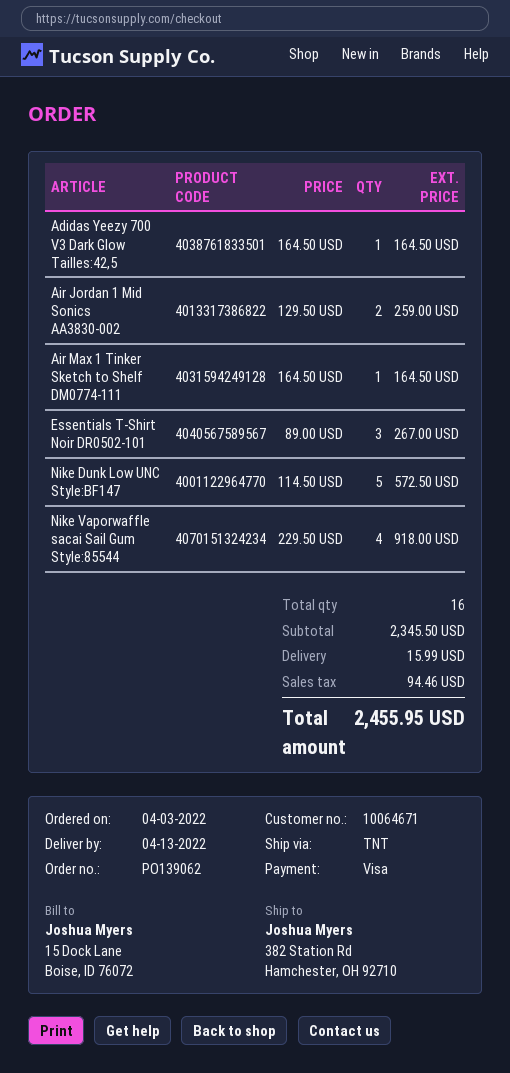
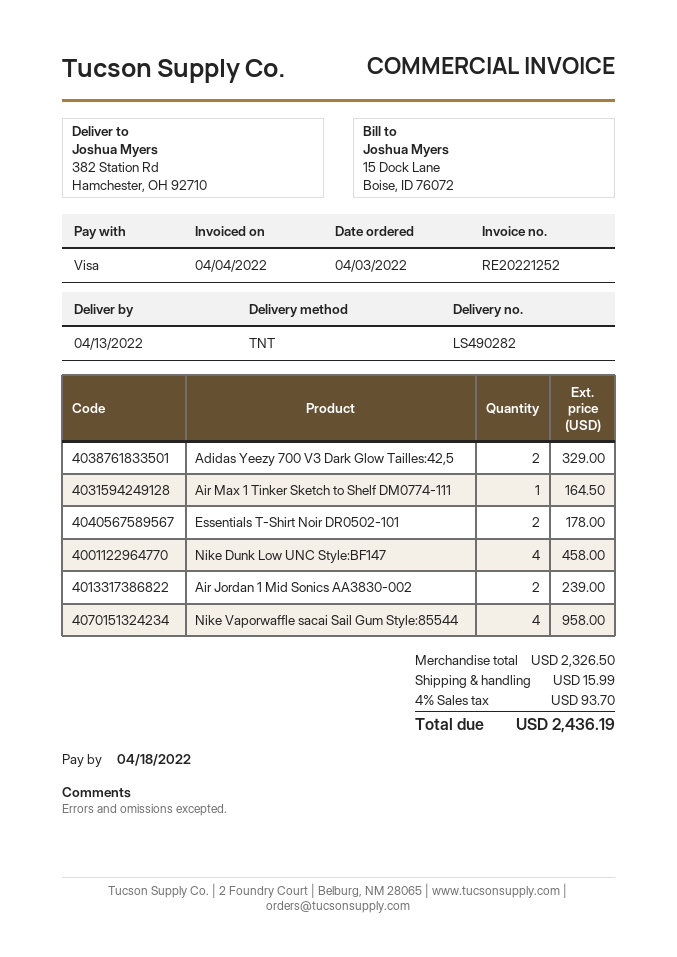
Adidas Yeezy 700 V3 Dark Glow Tailles:42,5: 1 for 164.50 -> 2 for 329.00
Air Jordan 1 Mid Sonics AA3830-002: 2 for 259.00 -> 2 for 239.00
Essentials T-Shirt Noir DR0502-101: 3 for 267.00 -> 2 for 178.00
Nike Dunk Low UNC Style:BF147: 5 for 572.50 -> 4 for 458.00
Nike Vaporwaffle sacai Sail Gum Style:85544: 4 for 918.00 -> 4 for 958.00
subtotal: 2345.50 -> 2326.50
tax: 94.46 -> 93.70
total: 2455.95 -> 2436.19

